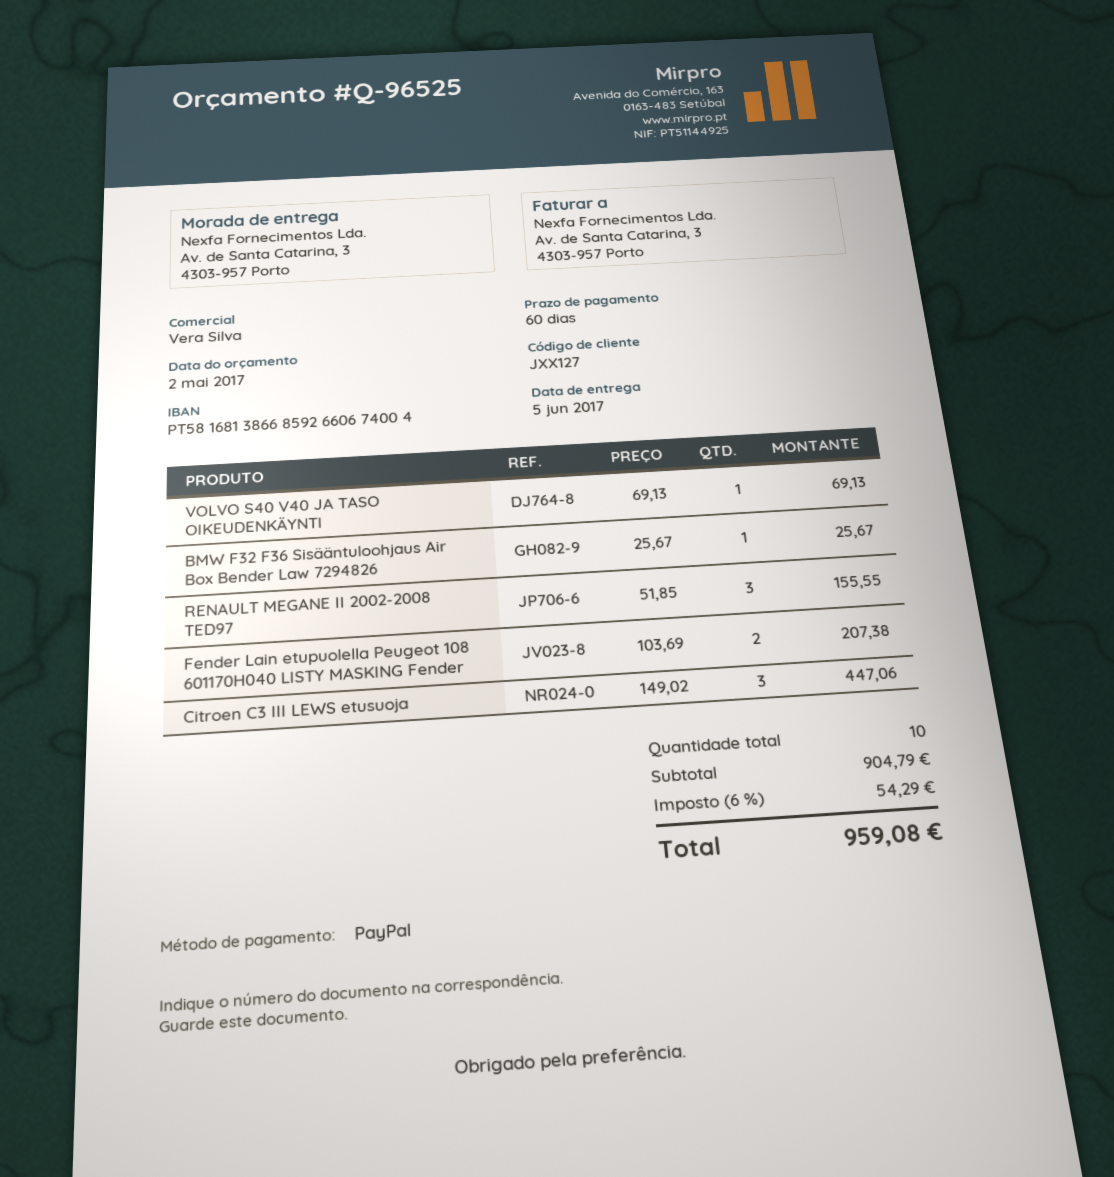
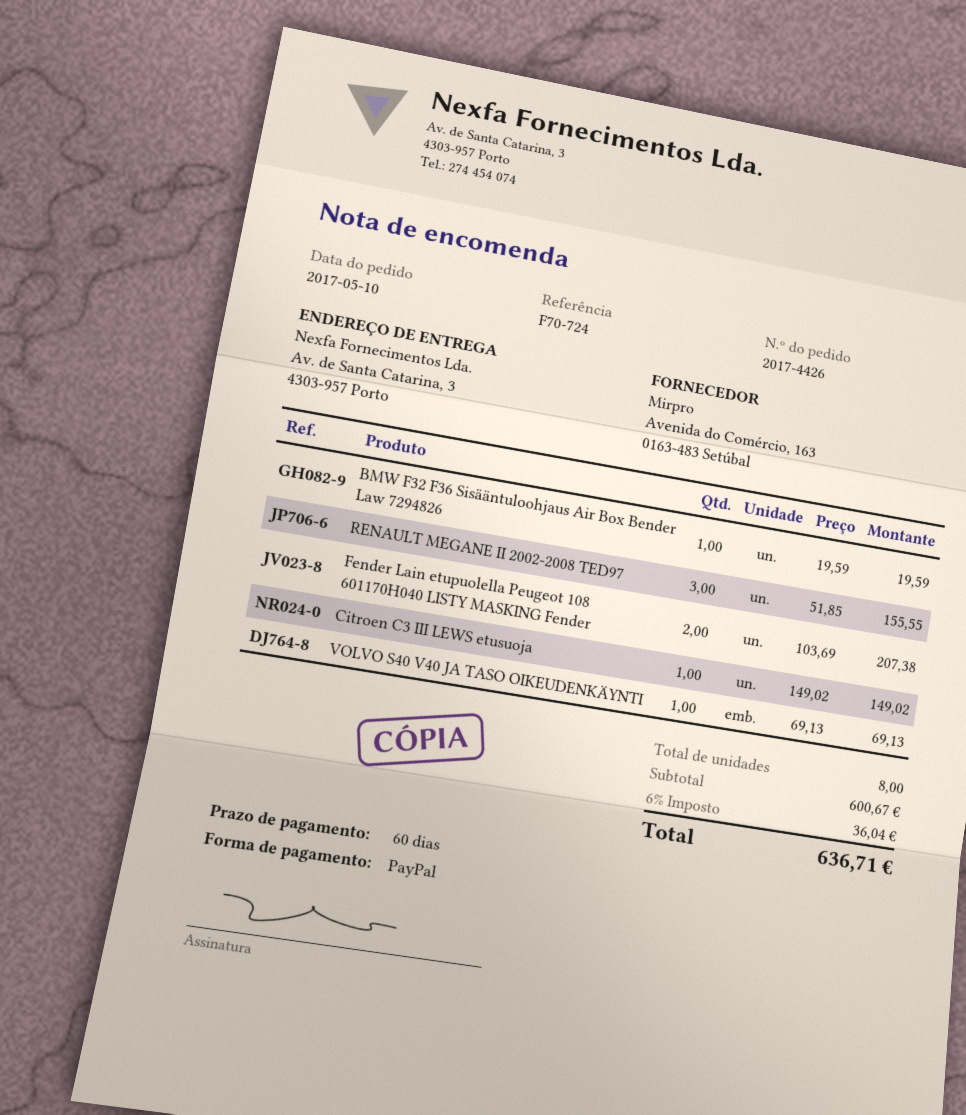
BMW F32 F36 Sisääntuloohjaus Air Box Bender Law 7294826: 1 x 25.67 = 25.67 -> 1 x 19.59 = 19.59
Citroen C3 III LEWS etusuoja: 3 x 149.02 = 447.06 -> 1 x 149.02 = 149.02
total quantity: 10 -> 8
subtotal: 904.79 -> 600.67
tax: 6% = 54.29 -> 6% = 36.04
total: 959.08 -> 636.71

